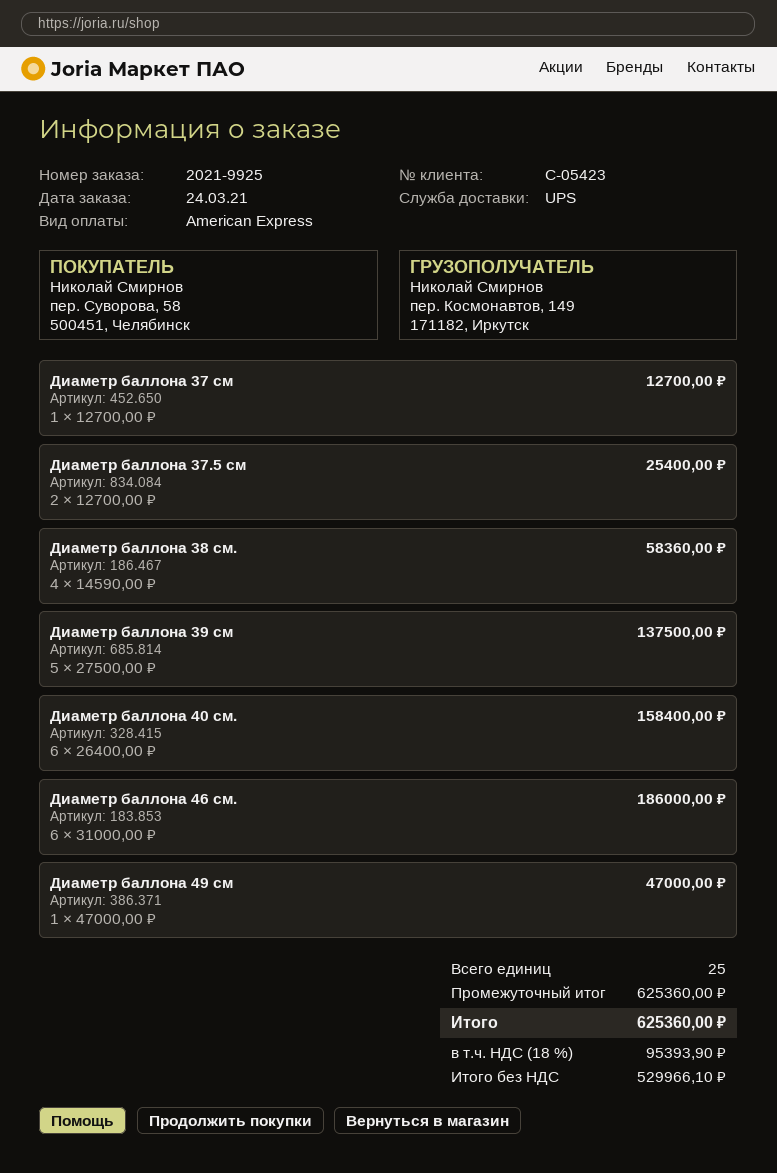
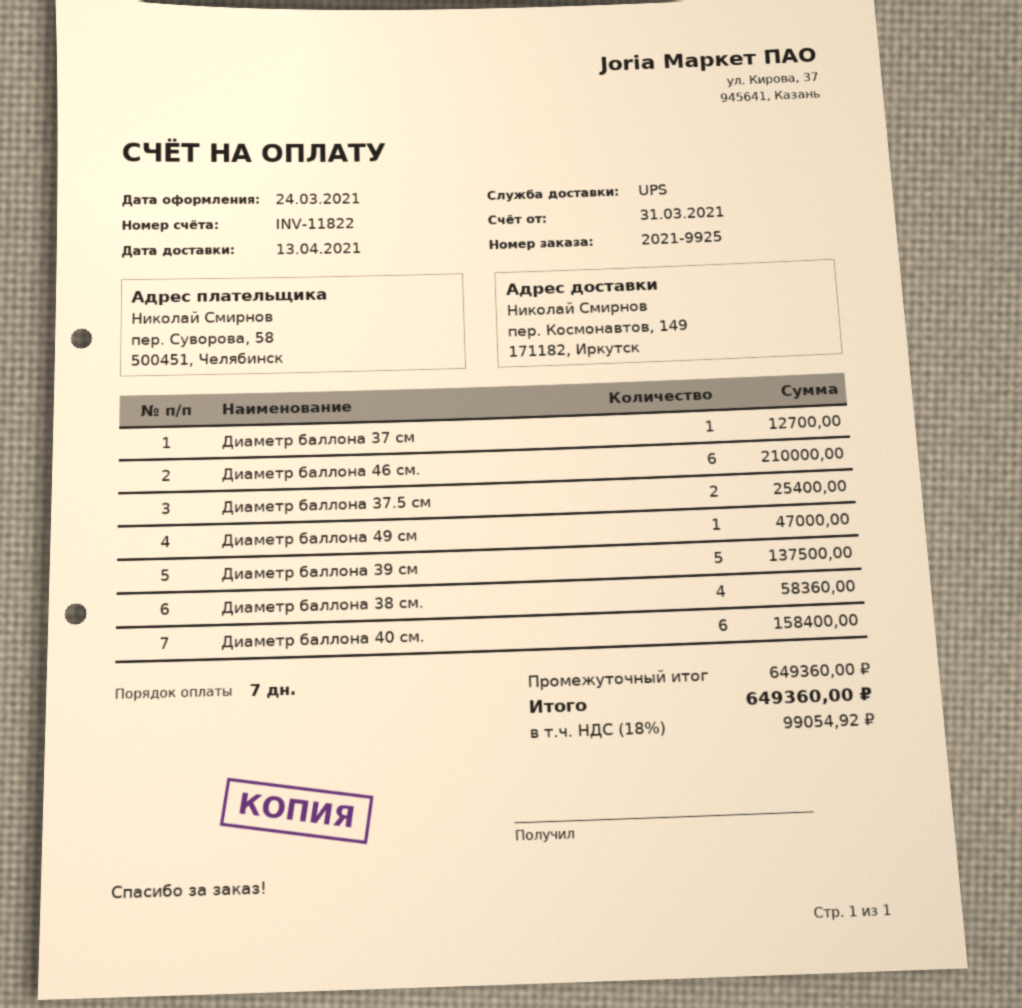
Диаметр баллона 46 см.: 6 for 186000.00 -> 6 for 210000.00
subtotal: 625360.00 -> 649360.00
tax: 18% = 95393.90 -> 18% = 99054.92
total: 625360.00 -> 649360.00

